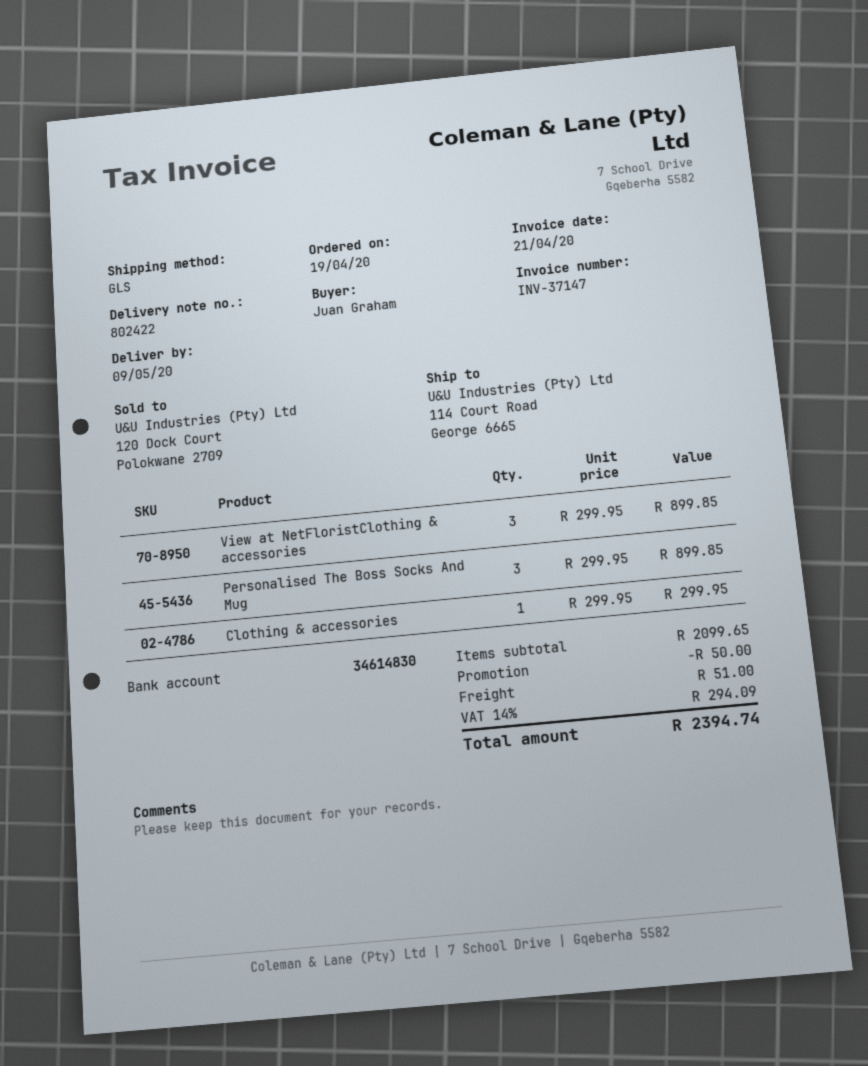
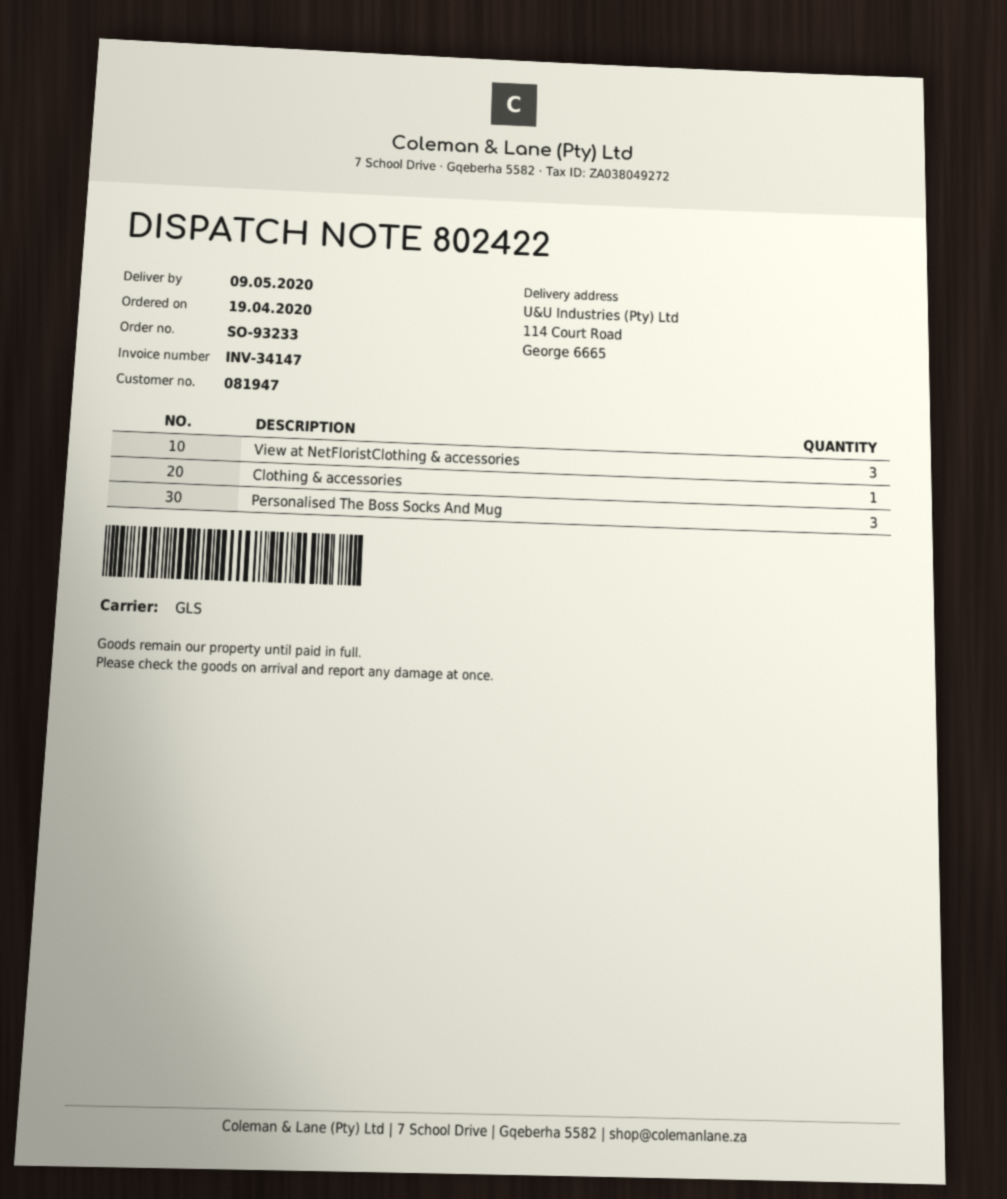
invoice number: INV-37147 -> INV-34147

